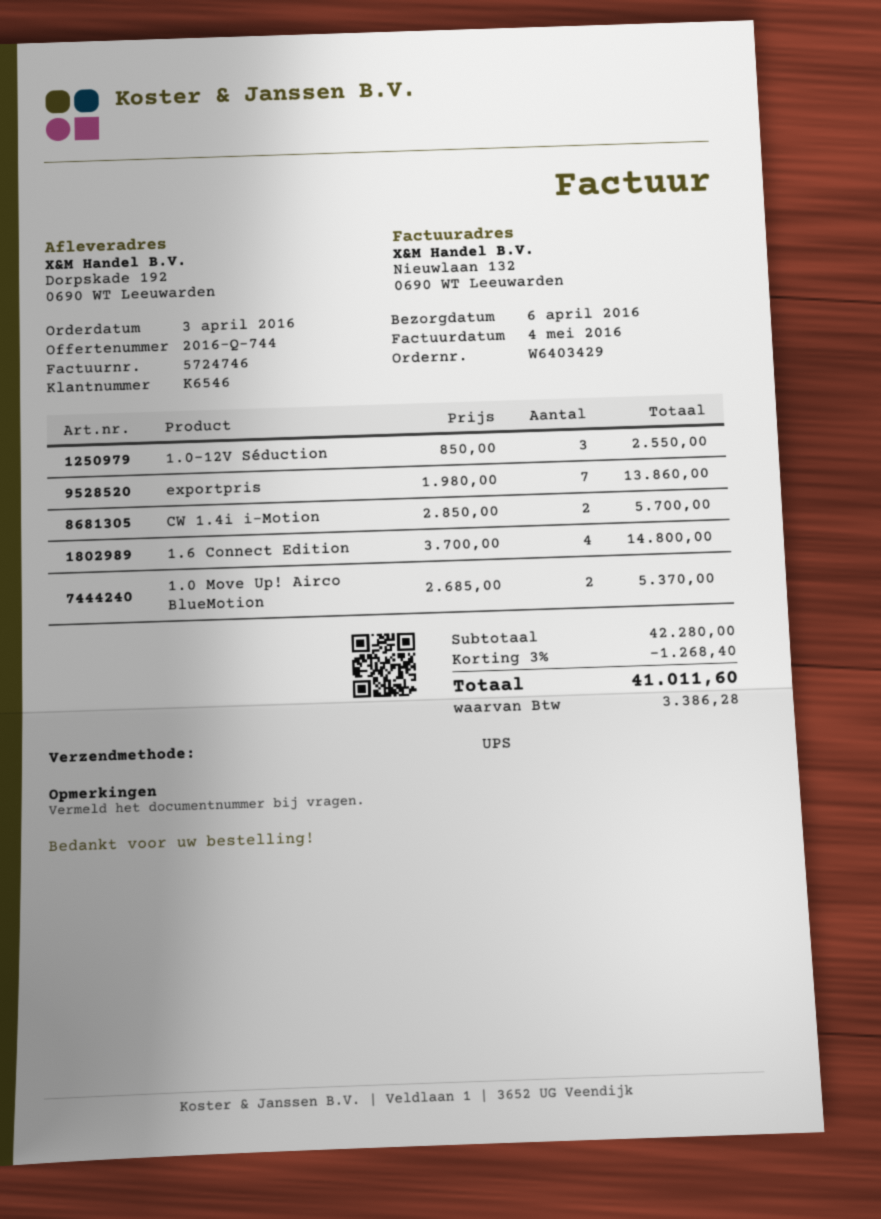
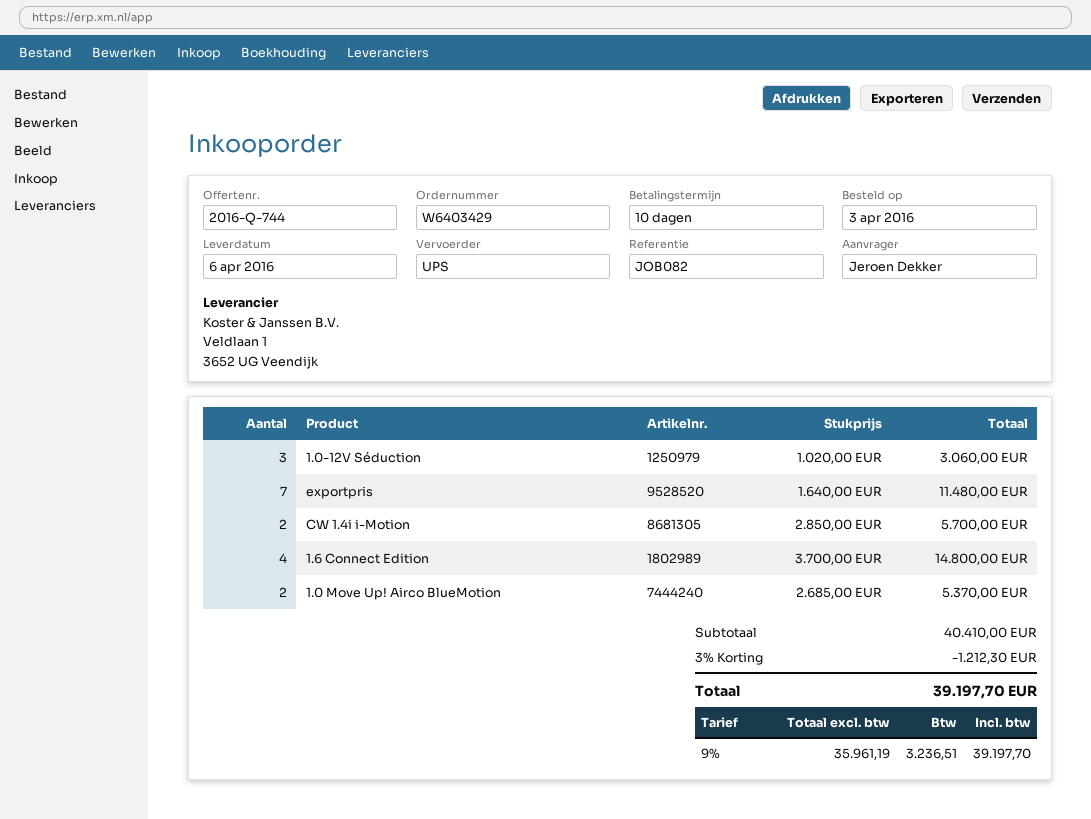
1.0-12V Séduction: 3 x 850.00 = 2550.00 -> 3 x 1020.00 = 3060.00
exportpris: 7 x 1980.00 = 13860.00 -> 7 x 1640.00 = 11480.00
subtotal: 42280.00 -> 40410.00
discount: 3% = 1268.40 -> 3% = 1212.30
tax: 3386.28 -> 3236.51
total: 41011.60 -> 39197.70

